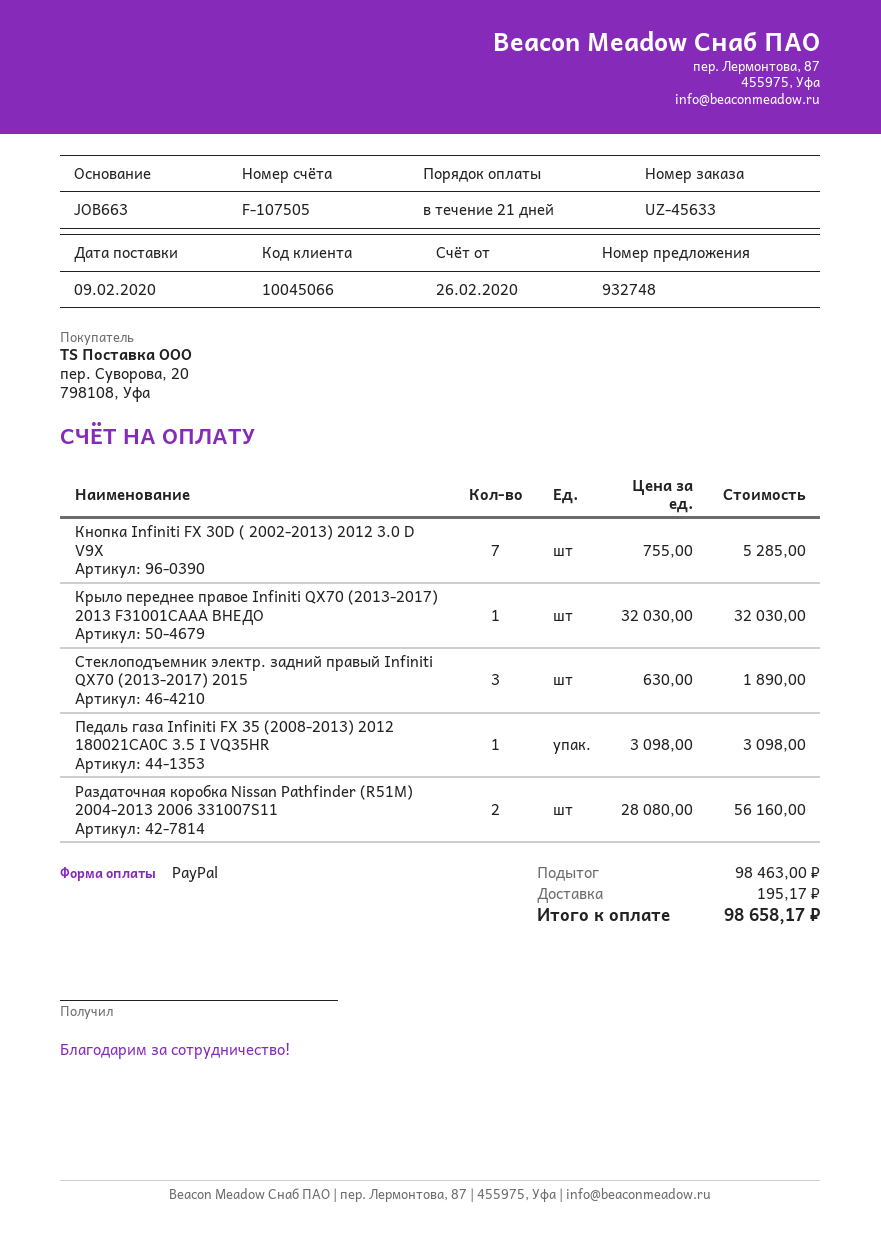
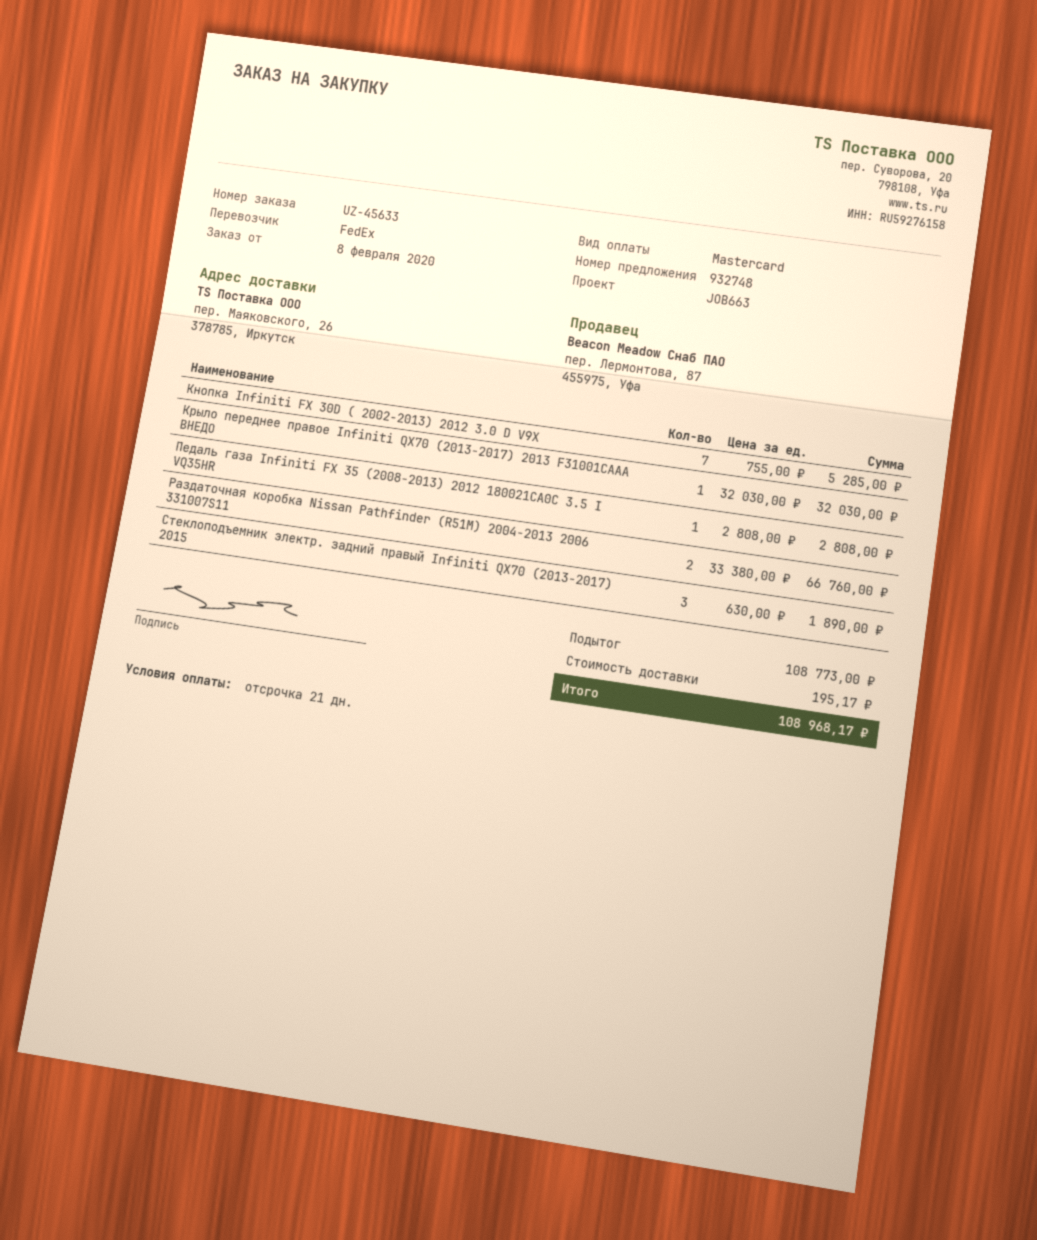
payment method: PayPal -> Mastercard
Педаль газа Infiniti FX 35 (2008-2013) 2012 180021CA0C 3.5 I VQ35HR: 1 x 3098.00 = 3098.00 -> 1 x 2808.00 = 2808.00
Раздаточная коробка Nissan Pathfinder (R51M) 2004-2013 2006 331007S11: 2 x 28080.00 = 56160.00 -> 2 x 33380.00 = 66760.00
subtotal: 98463.00 -> 108773.00
total: 98658.17 -> 108968.17

